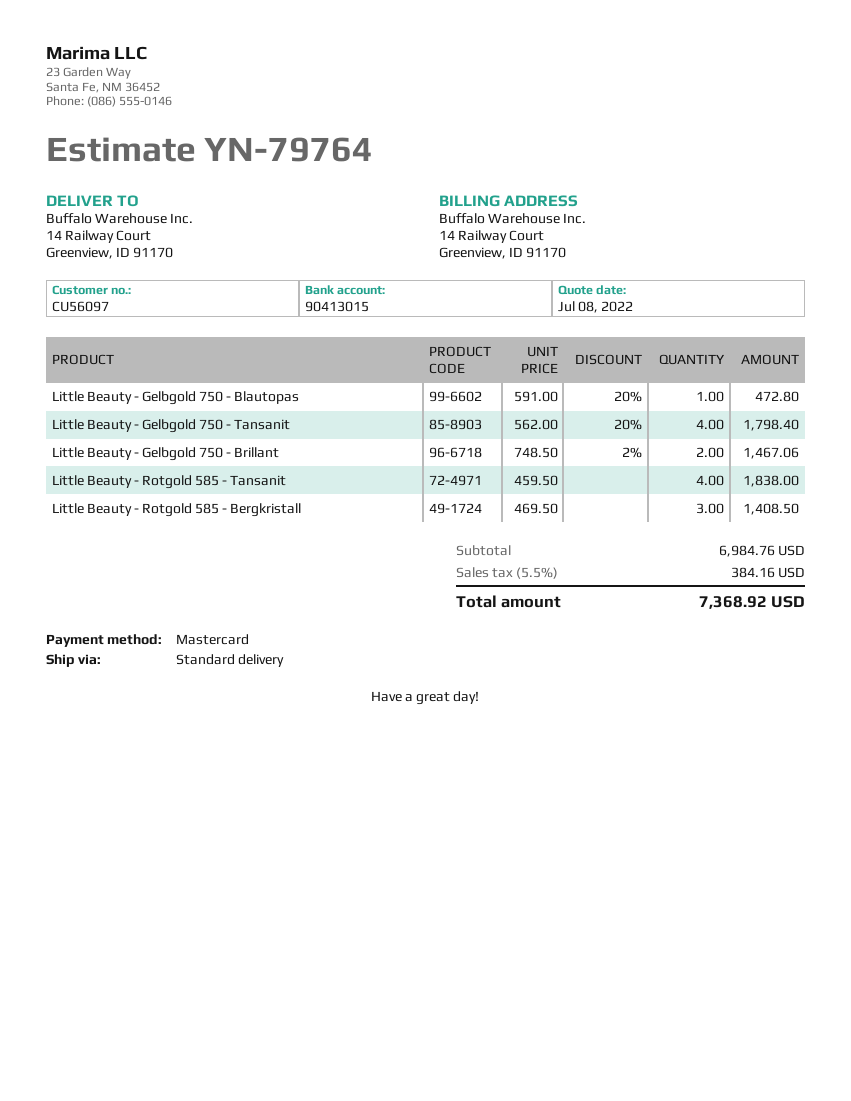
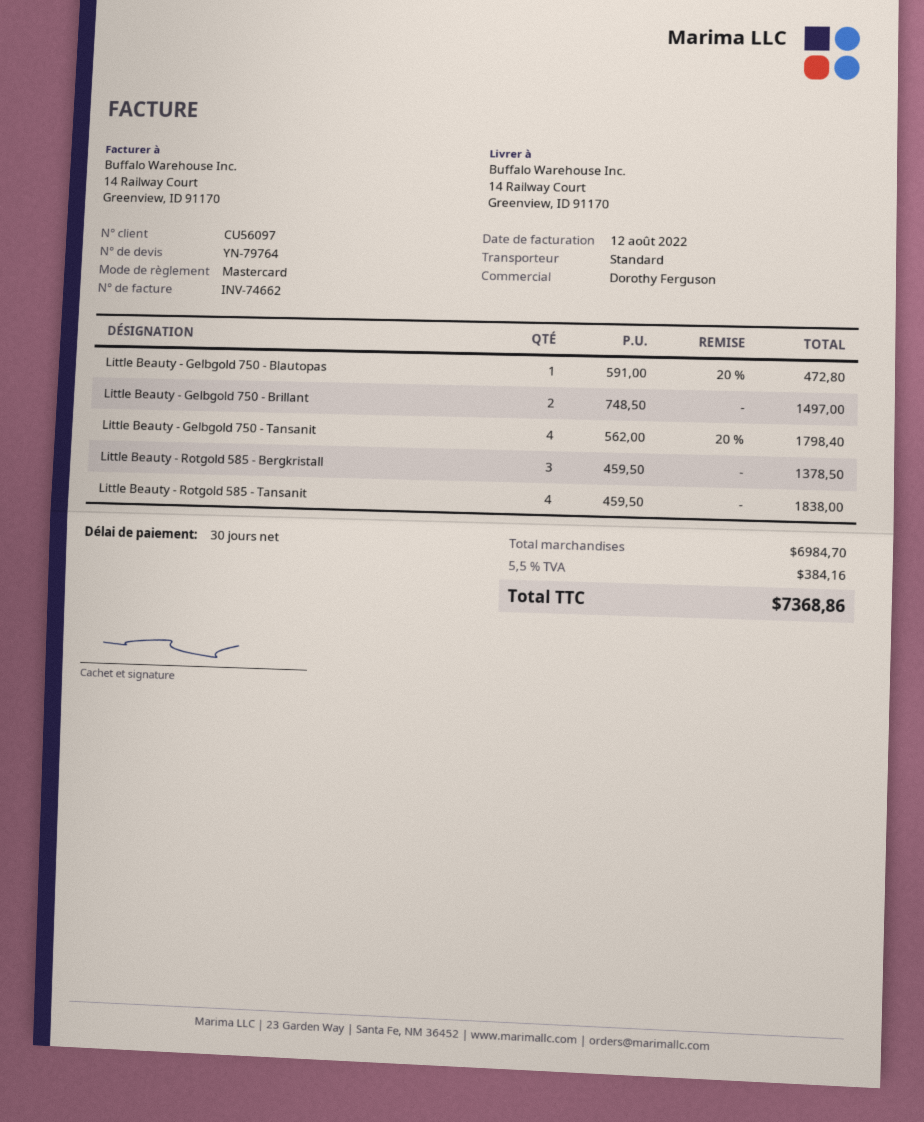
Little Beauty - Gelbgold 750 - Brillant: 2 x 748.50 - 2% = 1467.06 -> 2 x 748.50 = 1497.00
Little Beauty - Rotgold 585 - Bergkristall: 3 x 469.50 = 1408.50 -> 3 x 459.50 = 1378.50
subtotal: 6984.76 -> 6984.70
total: 7368.92 -> 7368.86

